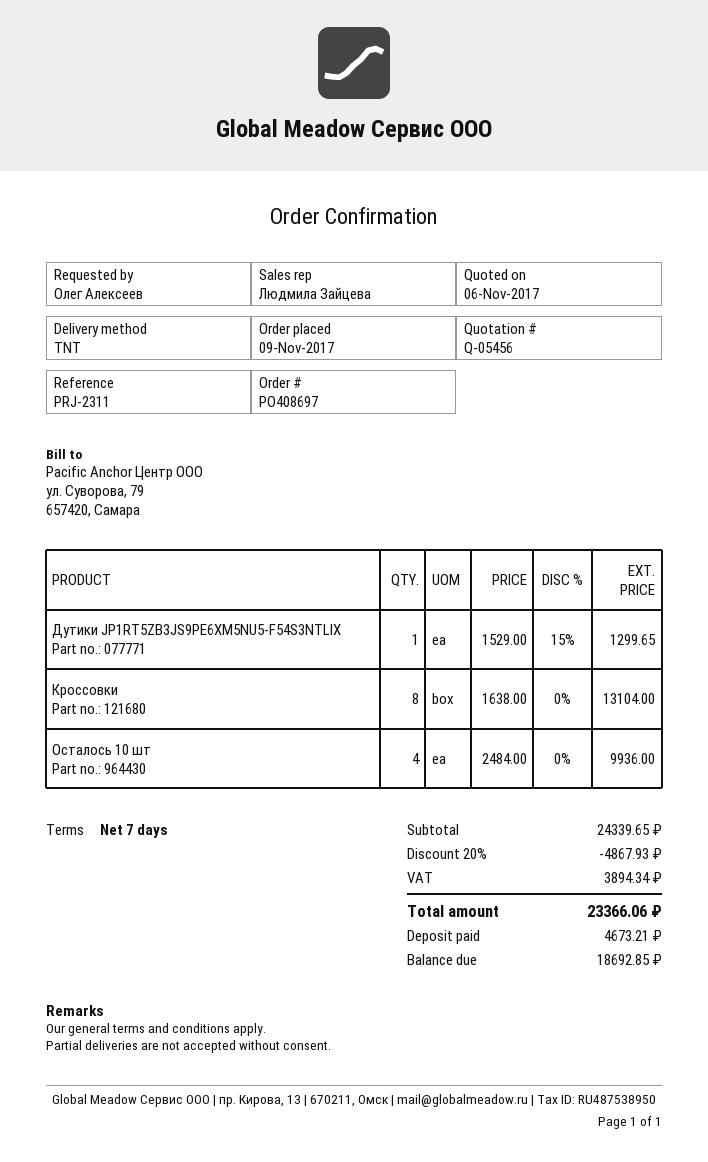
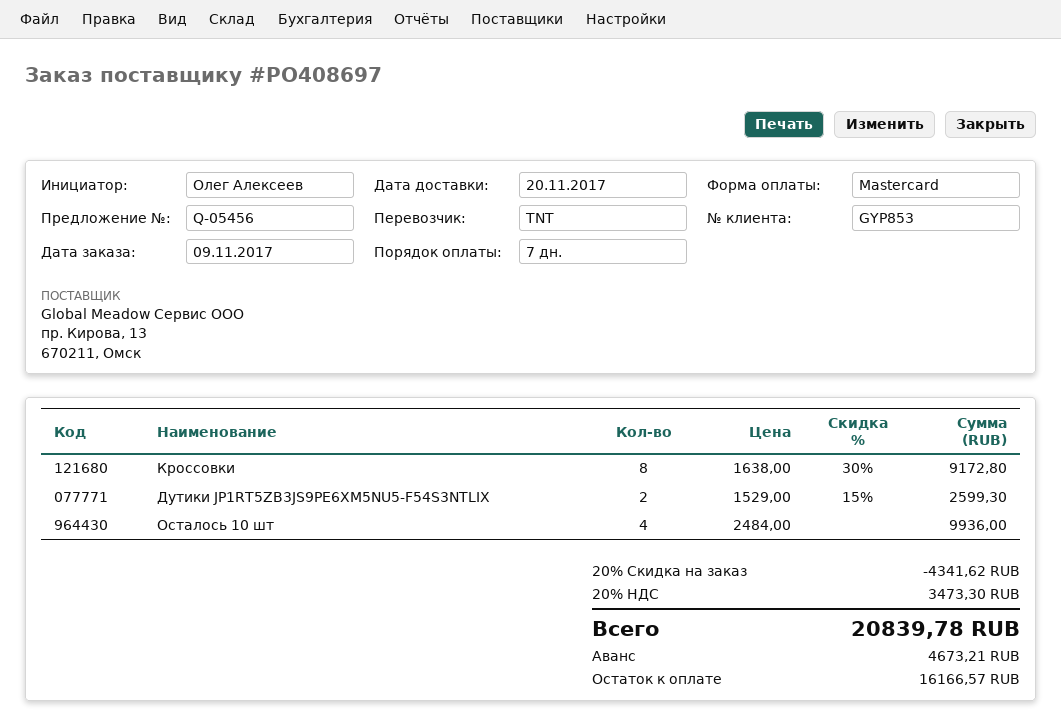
Дутики JP1RT5ZB3JS9PE6XM5NU5-F54S3NTLIX: 1 x 1529.00 - 15% = 1299.65 -> 2 x 1529.00 - 15% = 2599.30
Кроссовки: 8 x 1638.00 = 13104.00 -> 8 x 1638.00 - 30% = 9172.80
discount: 20% = 4867.93 -> 20% = 4341.62
tax: 3894.34 -> 3473.30
total: 23366.06 -> 20839.78
balance: 18692.85 -> 16166.57

